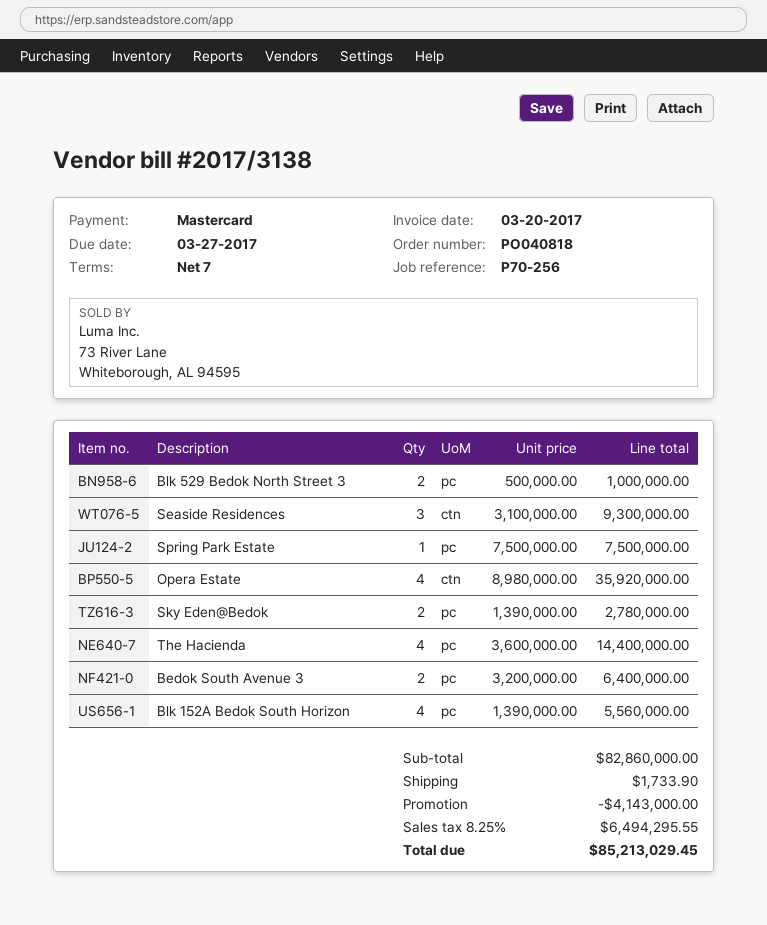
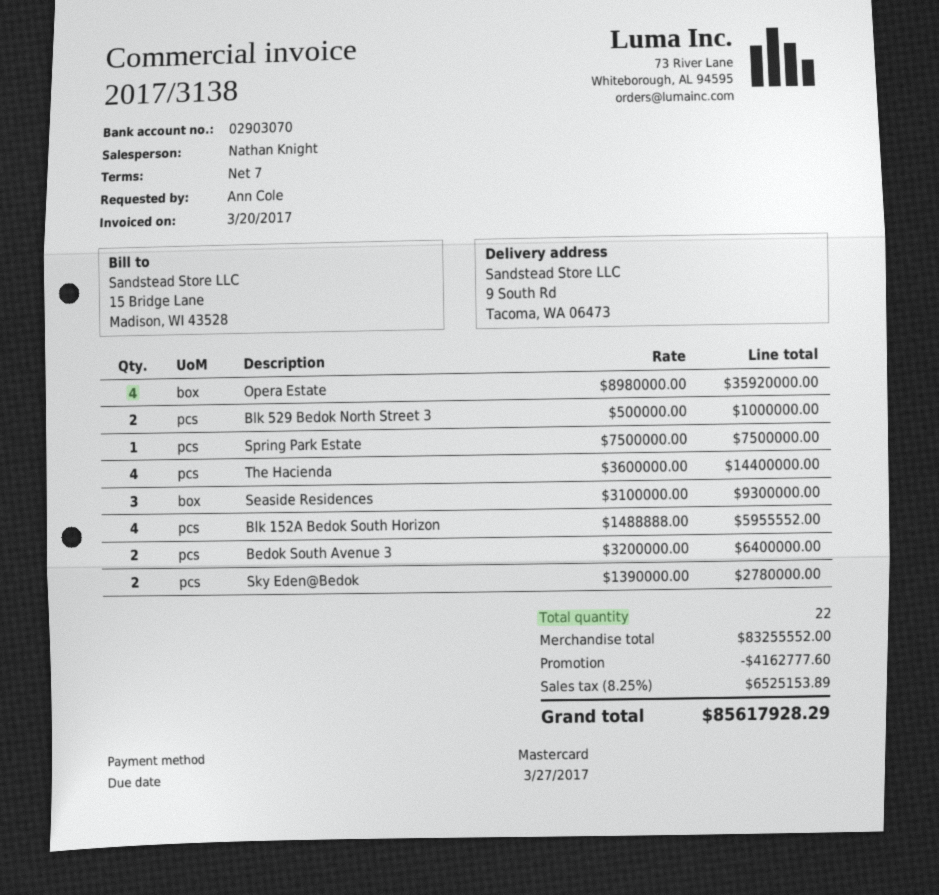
Blk 152A Bedok South Horizon: 4 x 1390000.00 = 5560000.00 -> 4 x 1488888.00 = 5955552.00
subtotal: 82860000.00 -> 83255552.00
discount: 4143000.00 -> 4162777.60
shipping: 1733.90 -> none
tax: 8.25% = 6494295.55 -> 8.25% = 6525153.89
total: 85213029.45 -> 85617928.29

